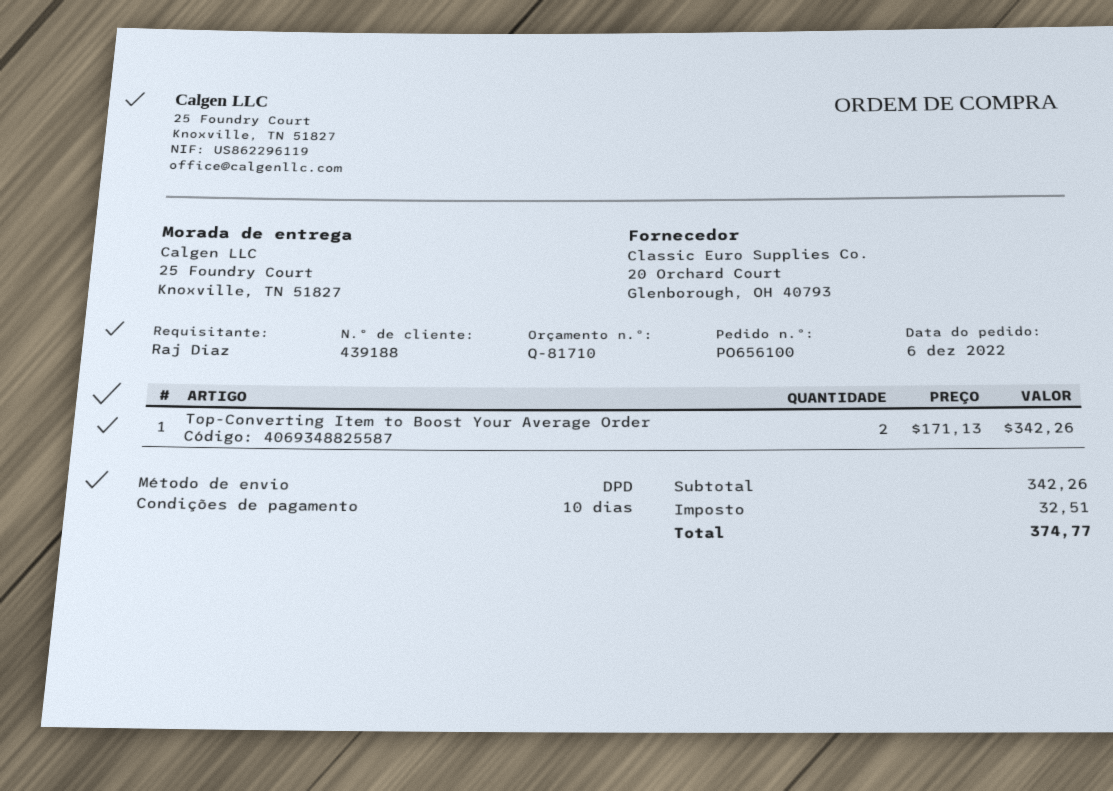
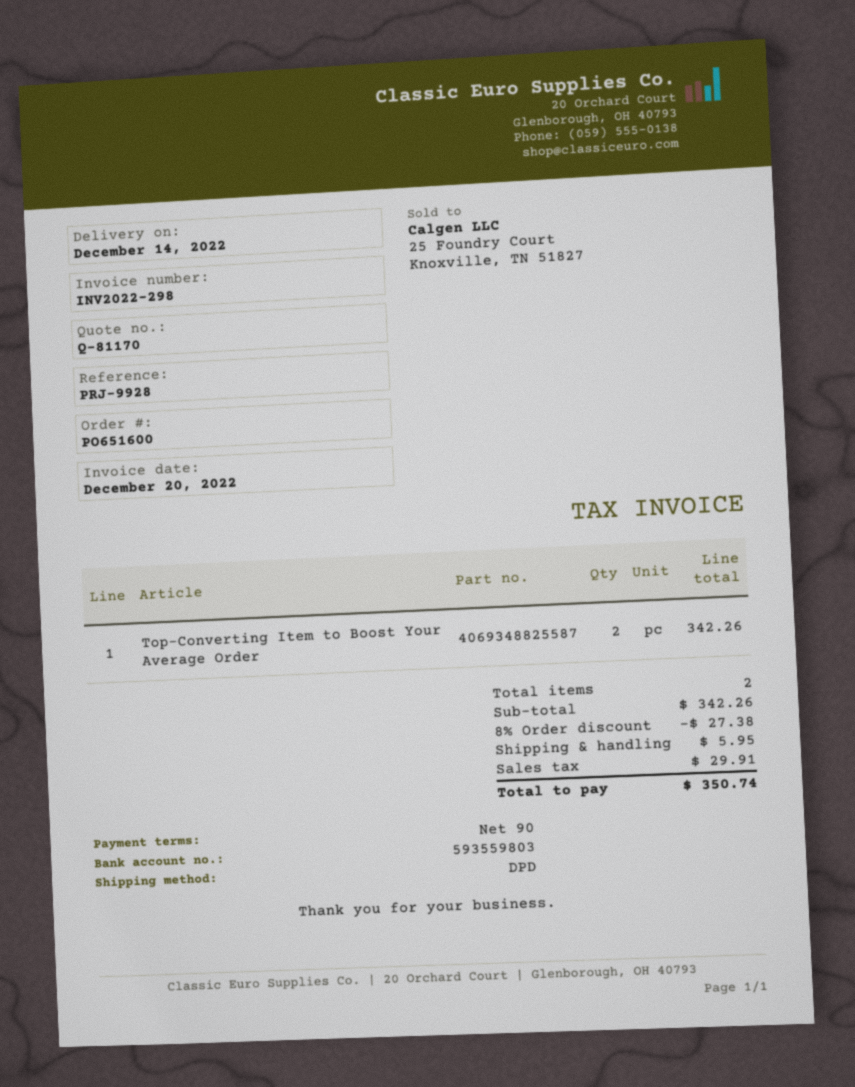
quote number: Q-81710 -> Q-81170
order number: PO656100 -> PO651600
payment terms: 10 days -> 90 days
discount: none -> 8% = 27.38
shipping: none -> 5.95
tax: 32.51 -> 29.91
total: 374.77 -> 350.74

